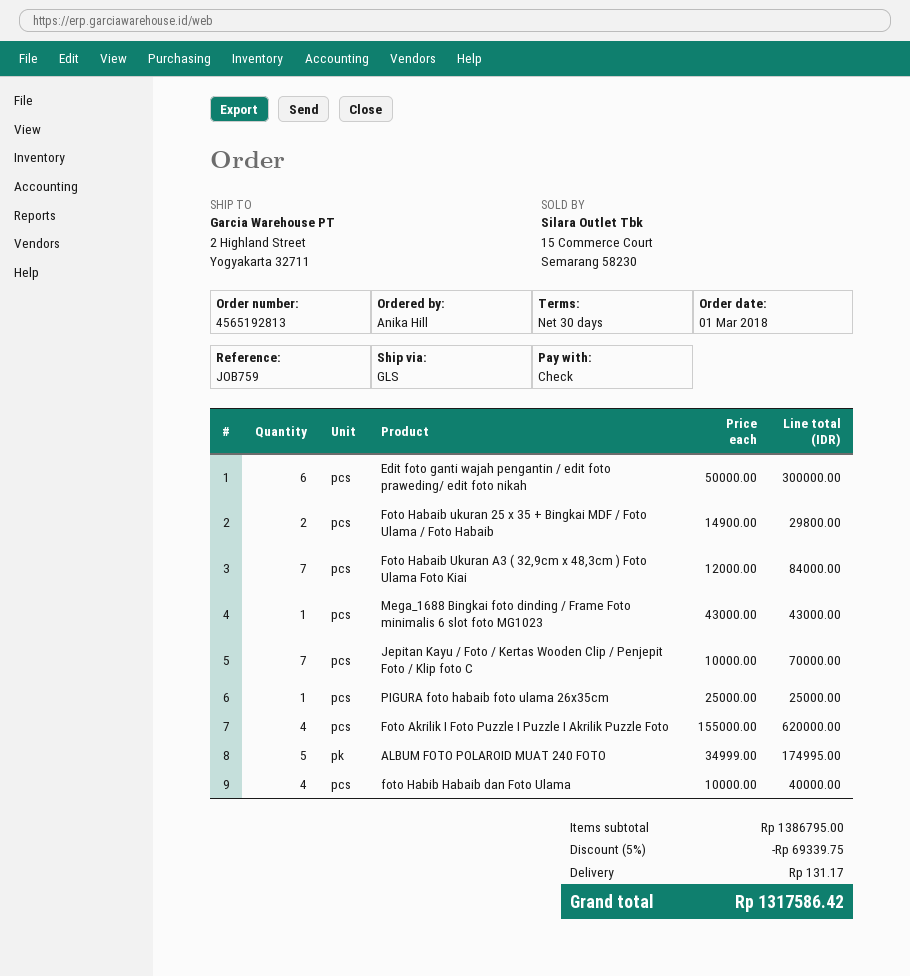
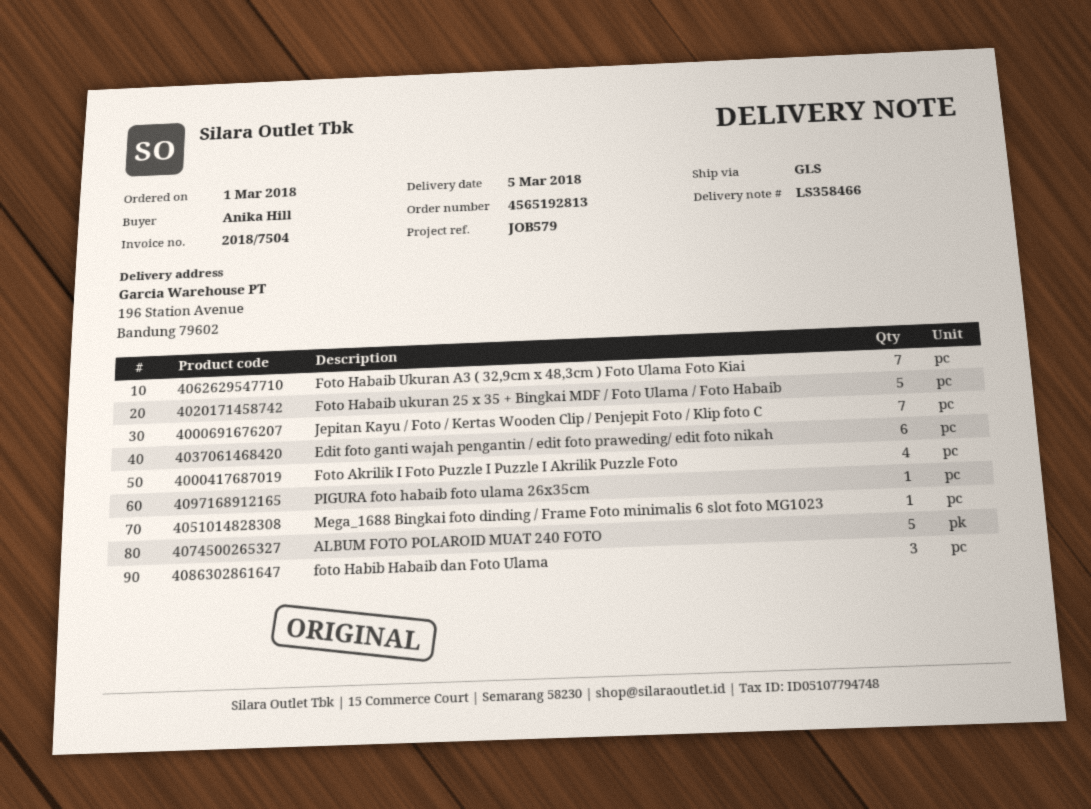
reference: JOB759 -> JOB579
ship to: 2 Highland Street, Yogyakarta 32711 -> 196 Station Avenue, Bandung 79602
Foto Habaib ukuran 25 x 35 + Bingkai MDF / Foto Ulama / Foto Habaib: 2 -> 5
foto Habib Habaib dan Foto Ulama: 4 -> 3

